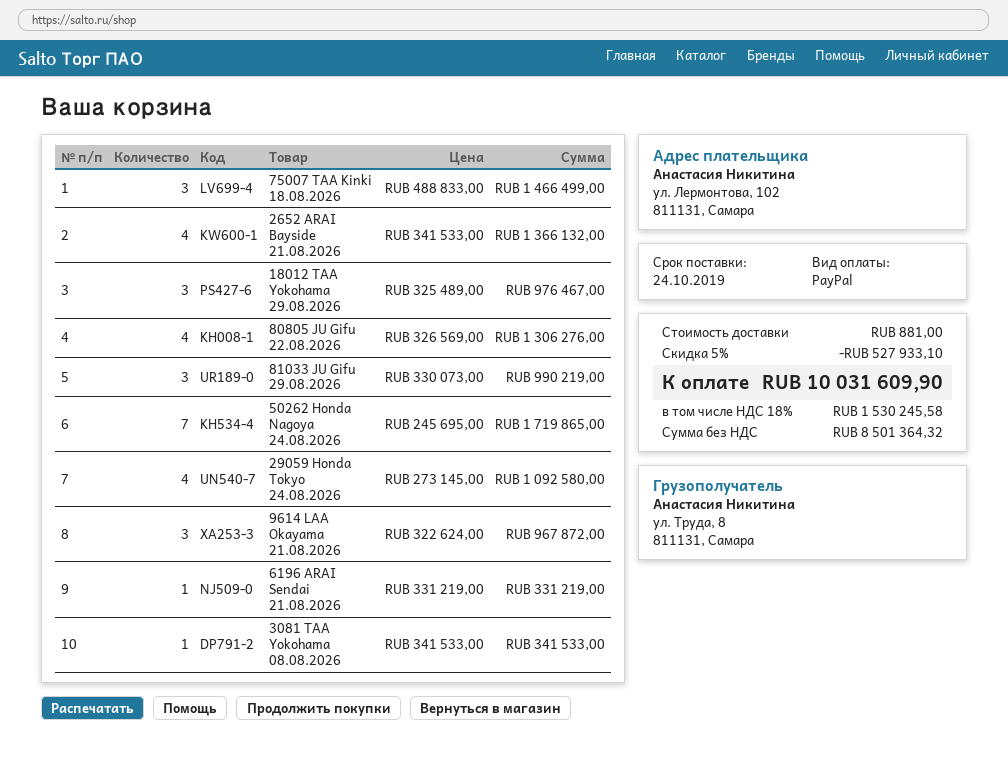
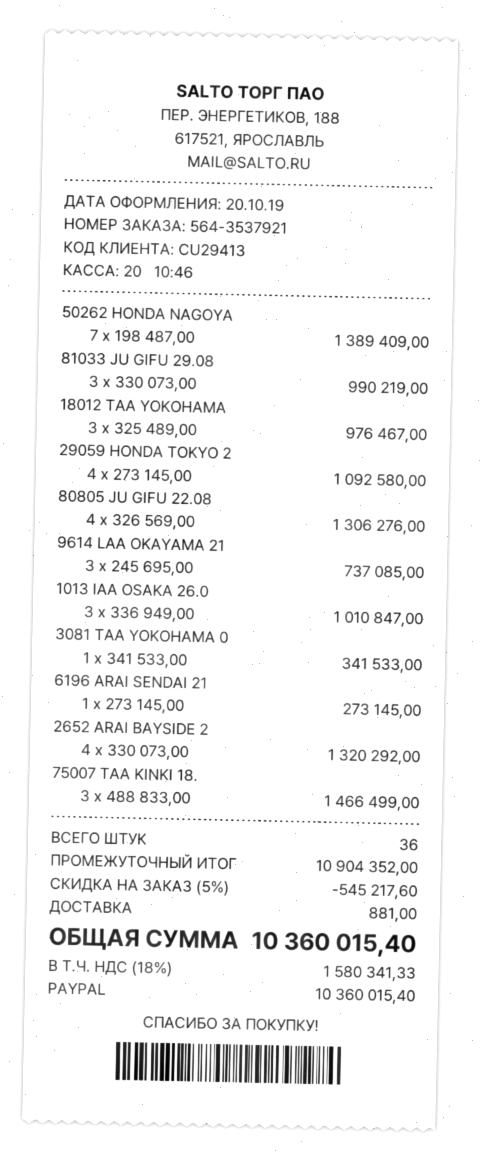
2652 ARAI Bayside 21.08.2026: 4 x 341533.00 = 1366132.00 -> 4 x 330073.00 = 1320292.00
50262 Honda Nagoya 24.08.2026: 7 x 245695.00 = 1719865.00 -> 7 x 198487.00 = 1389409.00
9614 LAA Okayama 21.08.2026: 3 x 322624.00 = 967872.00 -> 3 x 245695.00 = 737085.00
6196 ARAI Sendai 21.08.2026: 1 x 331219.00 = 331219.00 -> 1 x 273145.00 = 273145.00
1013 IAA OSAKA 26.0: none -> 3 x 336949.00 = 1010847.00
discount: 5% = 527933.10 -> 5% = 545217.60
tax: 18% = 1530245.58 -> 18% = 1580341.33
total: 10031609.90 -> 10360015.40

